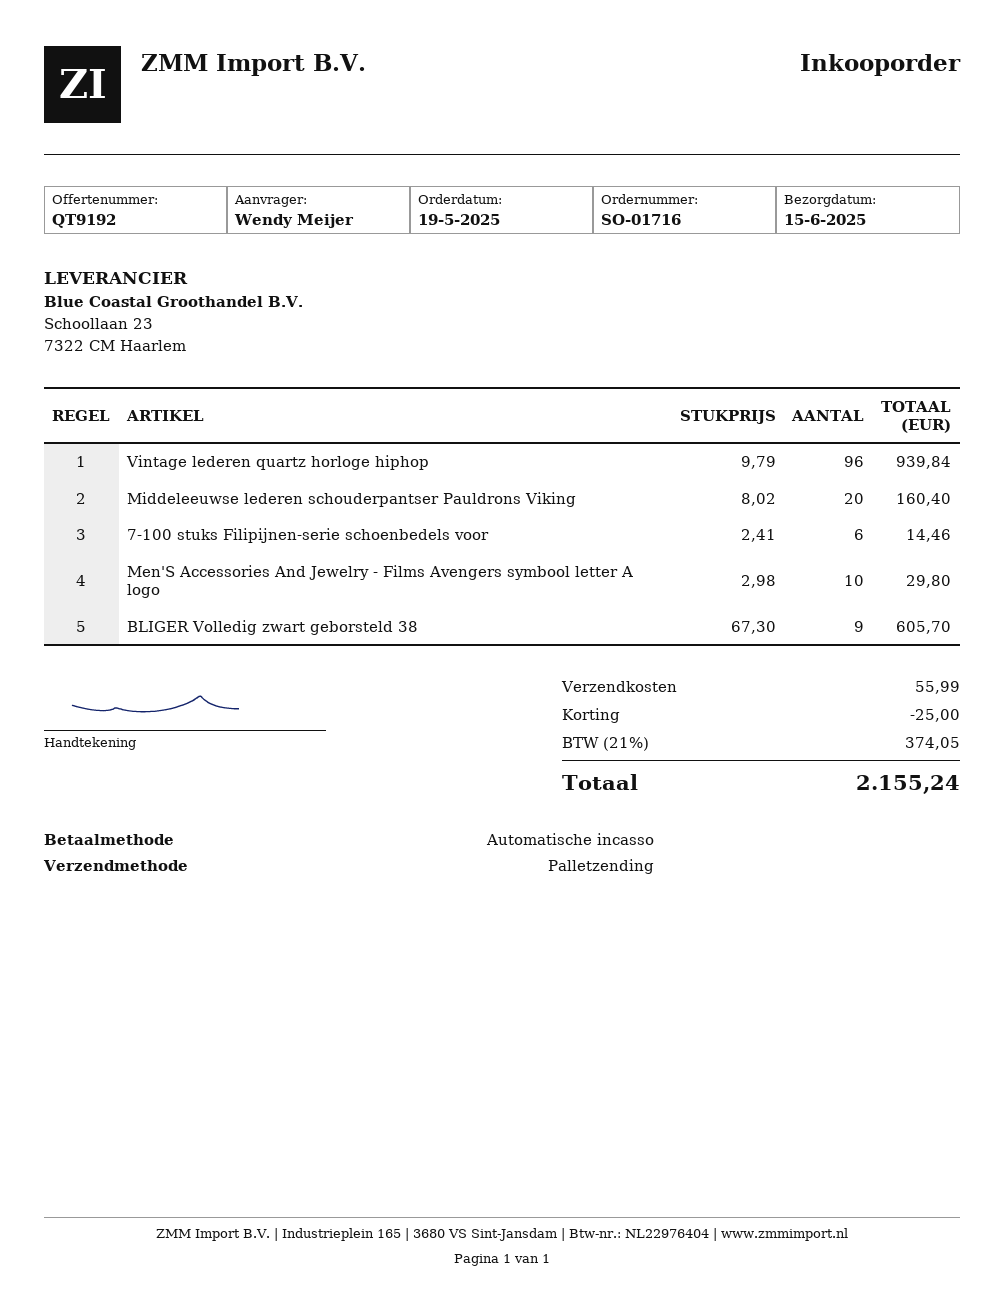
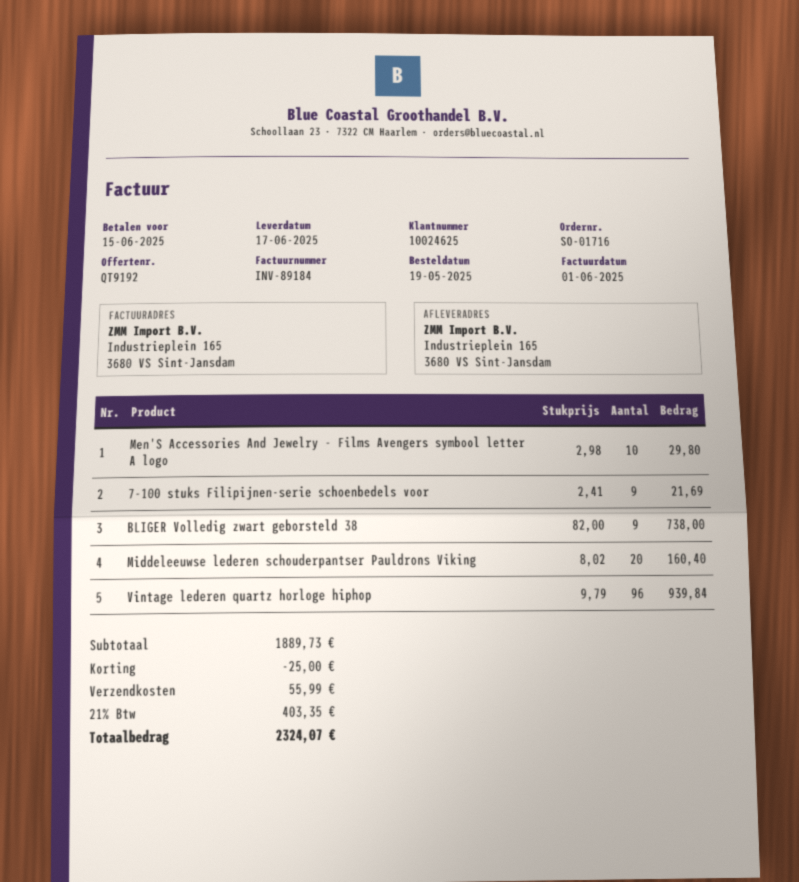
delivery date: 2025-06-15 -> 2025-06-17
7-100 stuks Filipijnen-serie schoenbedels voor: 6 x 2.41 = 14.46 -> 9 x 2.41 = 21.69
BLIGER Volledig zwart geborsteld 38: 9 x 67.30 = 605.70 -> 9 x 82.00 = 738.00
tax: 21% = 374.05 -> 21% = 403.35
total: 2155.24 -> 2324.07

